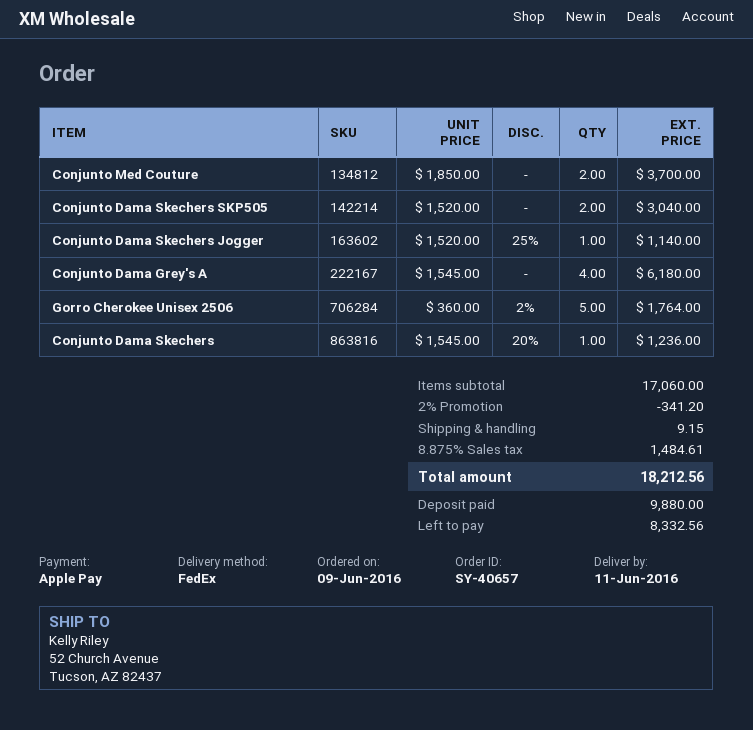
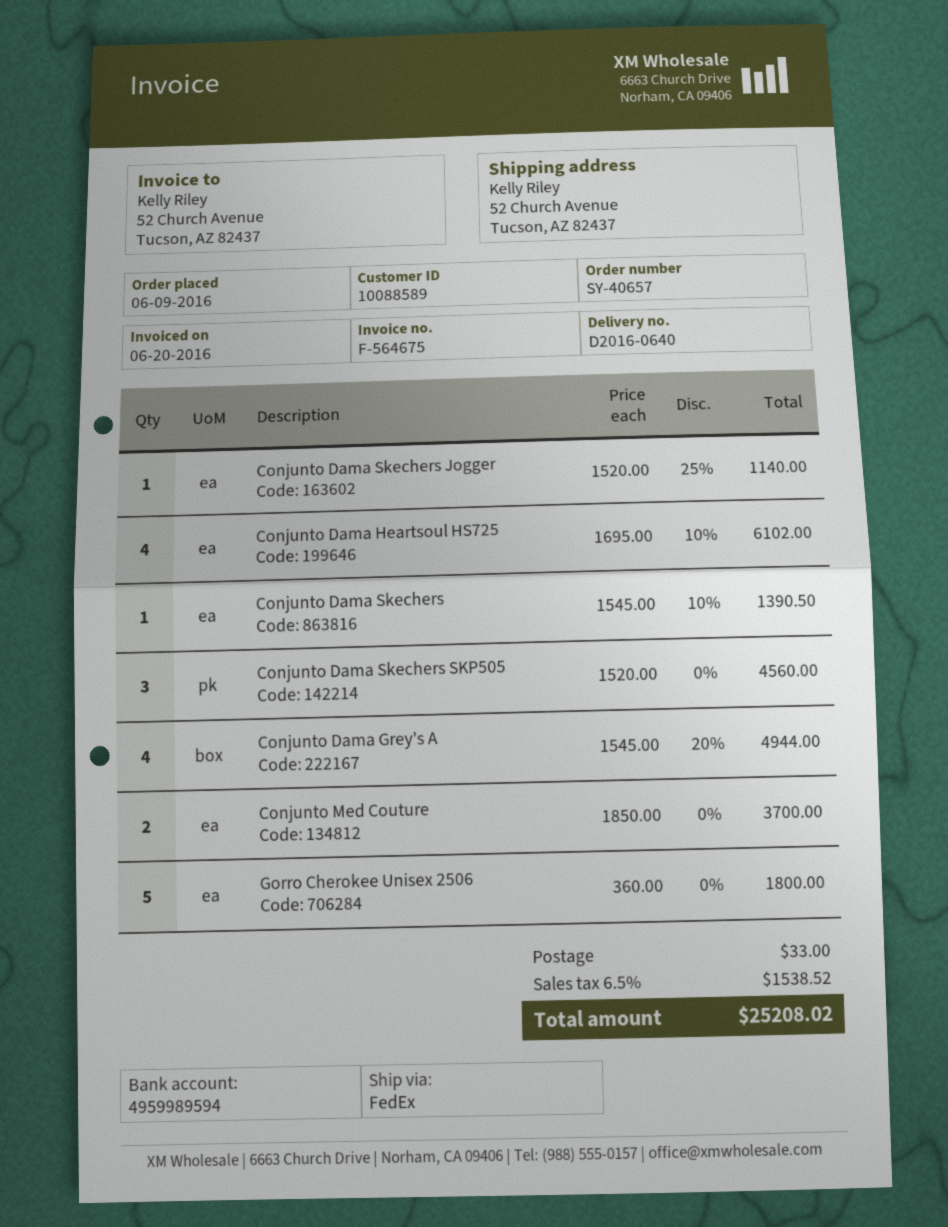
Conjunto Dama Skechers SKP505: 2 x 1520.00 = 3040.00 -> 3 x 1520.00 = 4560.00
Conjunto Dama Grey's A: 4 x 1545.00 = 6180.00 -> 4 x 1545.00 - 20% = 4944.00
Gorro Cherokee Unisex 2506: 5 x 360.00 - 2% = 1764.00 -> 5 x 360.00 = 1800.00
Conjunto Dama Skechers: 1 x 1545.00 - 20% = 1236.00 -> 1 x 1545.00 - 10% = 1390.50
Conjunto Dama Heartsoul HS725: none -> 4 x 1695.00 - 10% = 6102.00
discount: 2% = 341.20 -> none
shipping: 9.15 -> 33.00
tax: 8.875% = 1484.61 -> 6.5% = 1538.52
total: 18212.56 -> 25208.02

